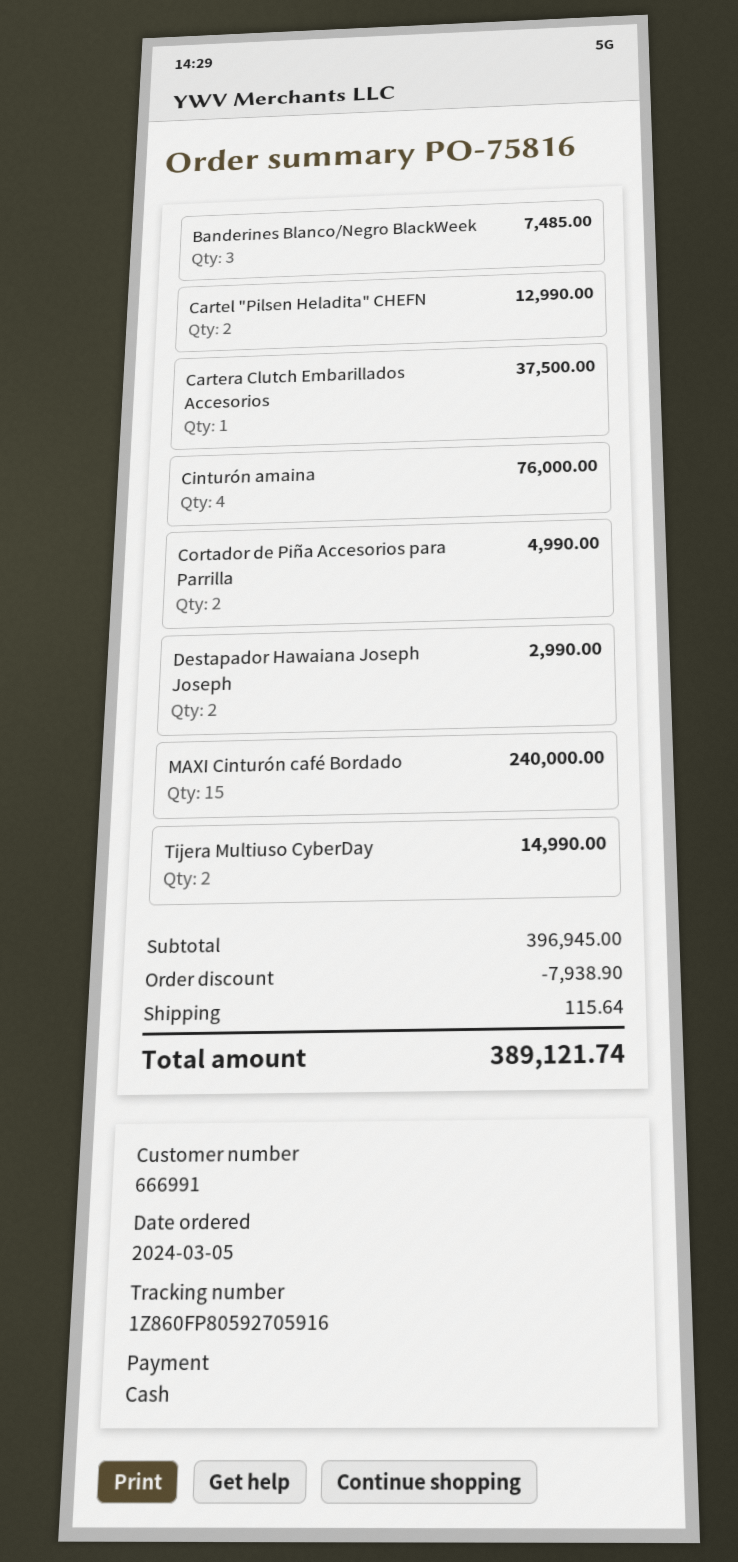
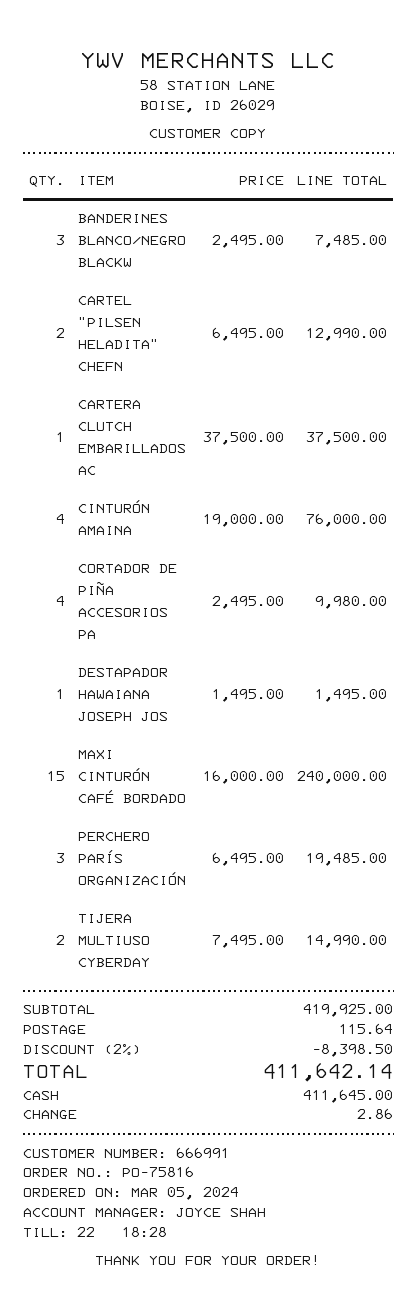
Cortador de Piña Accesorios para Parrilla: 2 for 4990.00 -> 4 for 9980.00
Destapador Hawaiana Joseph Joseph: 2 for 2990.00 -> 1 for 1495.00
PERCHERO PARÍS ORGANIZACIÓN: none -> 3 for 19485.00
subtotal: 396945.00 -> 419925.00
discount: 7938.90 -> 8398.50
total: 389121.74 -> 411642.14

